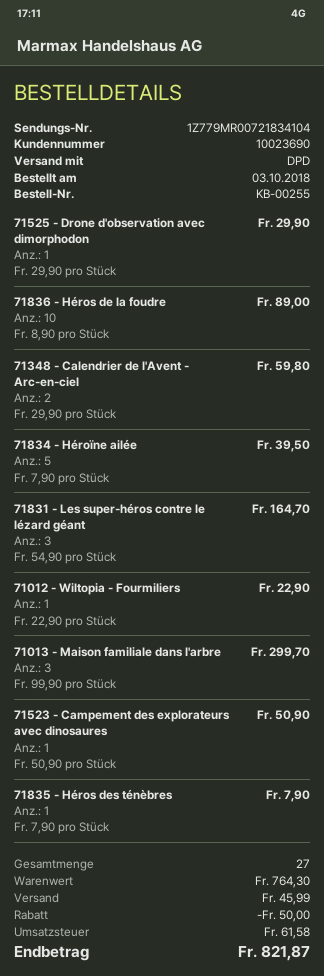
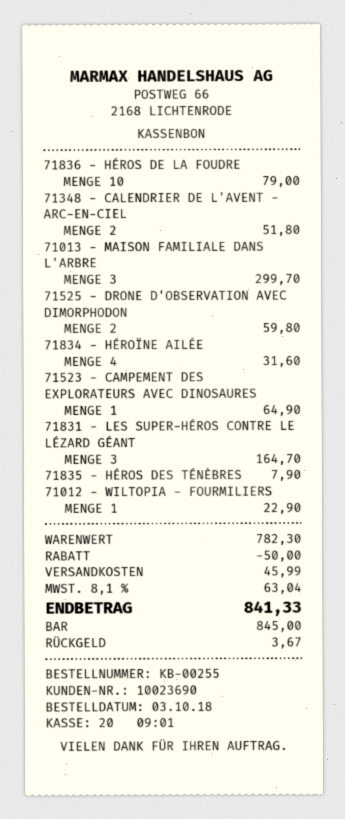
71525 - Drone d'observation avec dimorphodon: 1 for 29.90 -> 2 for 59.80
71836 - Héros de la foudre: 10 for 89.00 -> 10 for 79.00
71348 - Calendrier de l'Avent - Arc-en-ciel: 2 for 59.80 -> 2 for 51.80
71834 - Héroïne ailée: 5 for 39.50 -> 4 for 31.60
71523 - Campement des explorateurs avec dinosaures: 1 for 50.90 -> 1 for 64.90
subtotal: 764.30 -> 782.30
tax: 61.58 -> 63.04
total: 821.87 -> 841.33

